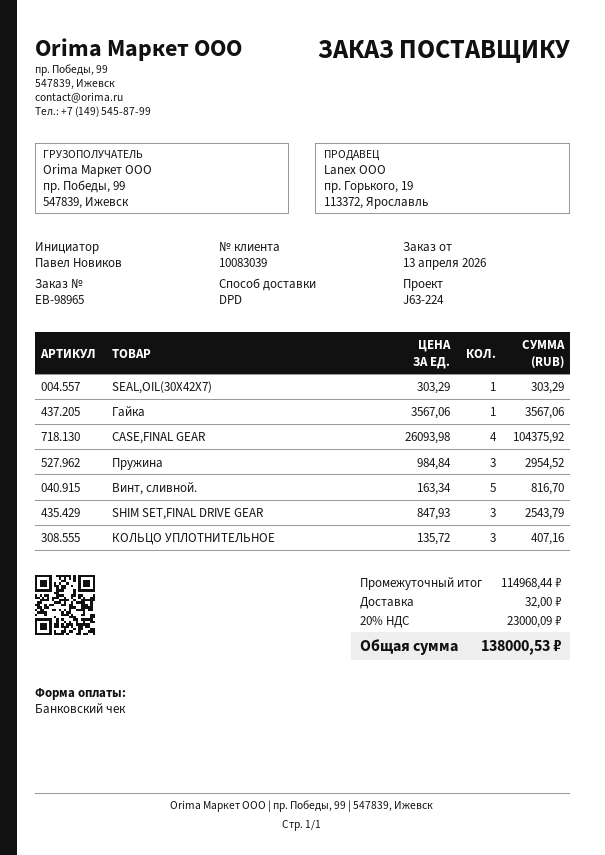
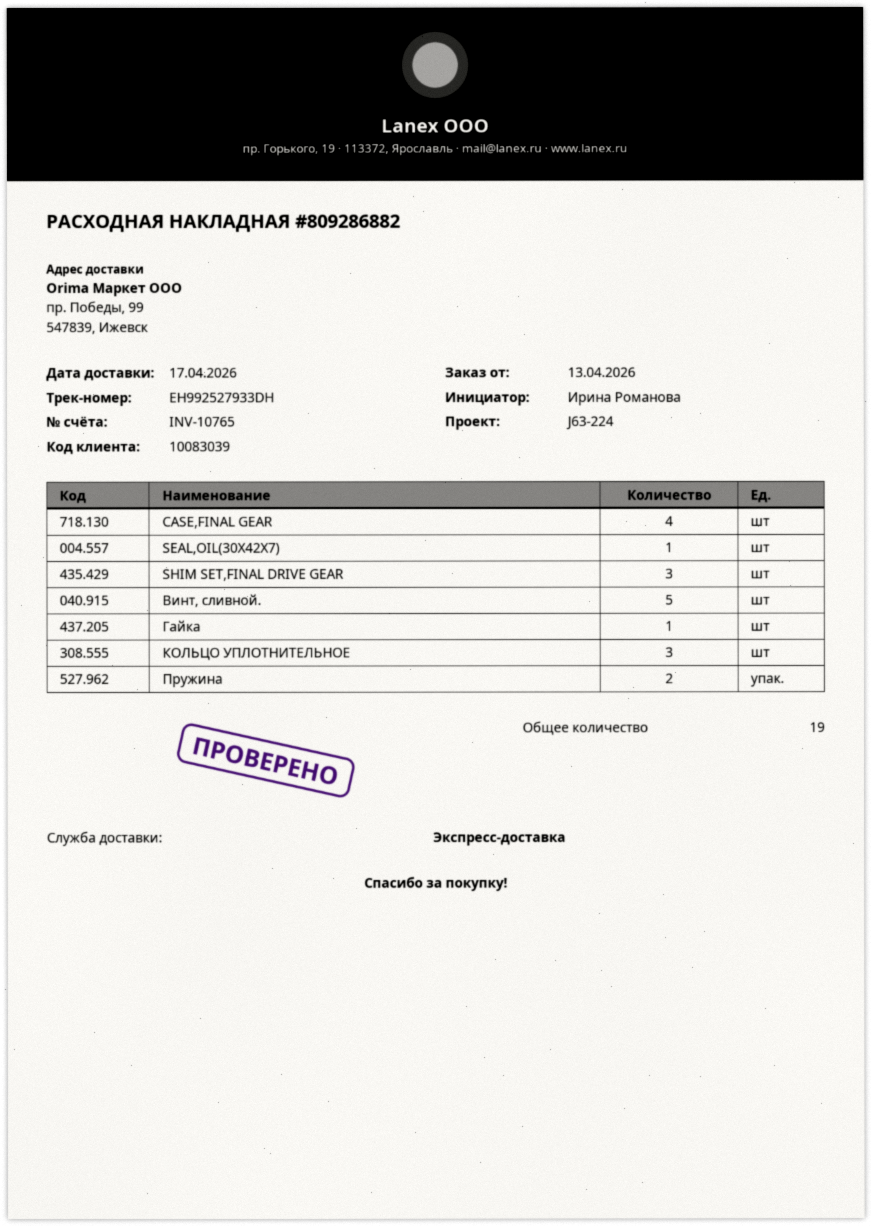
ordered by: Павел Новиков -> Ирина Романова
shipping method: DPD -> express
Пружина: 3 -> 2

